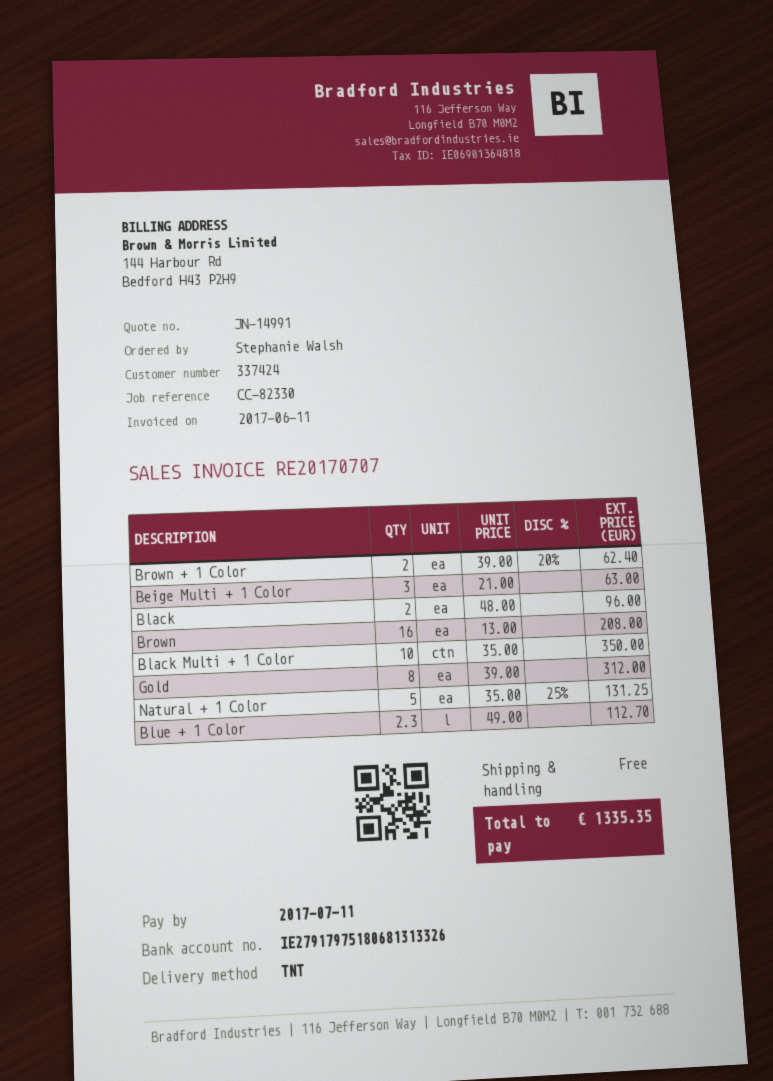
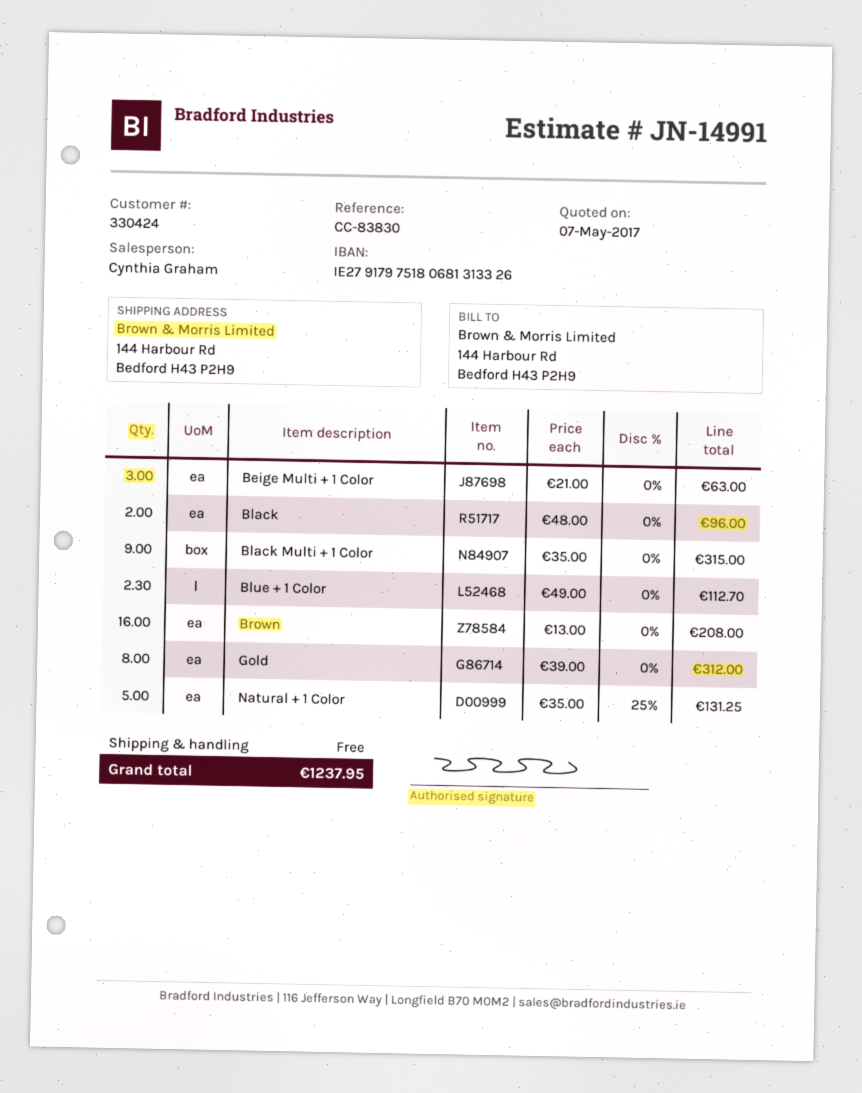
customer number: 337424 -> 330424
reference: CC-82330 -> CC-83830
Brown + 1 Color: 2 x 39.00 - 20% = 62.40 -> none
Black Multi + 1 Color: 10 x 35.00 = 350.00 -> 9 x 35.00 = 315.00
total: 1335.35 -> 1237.95

